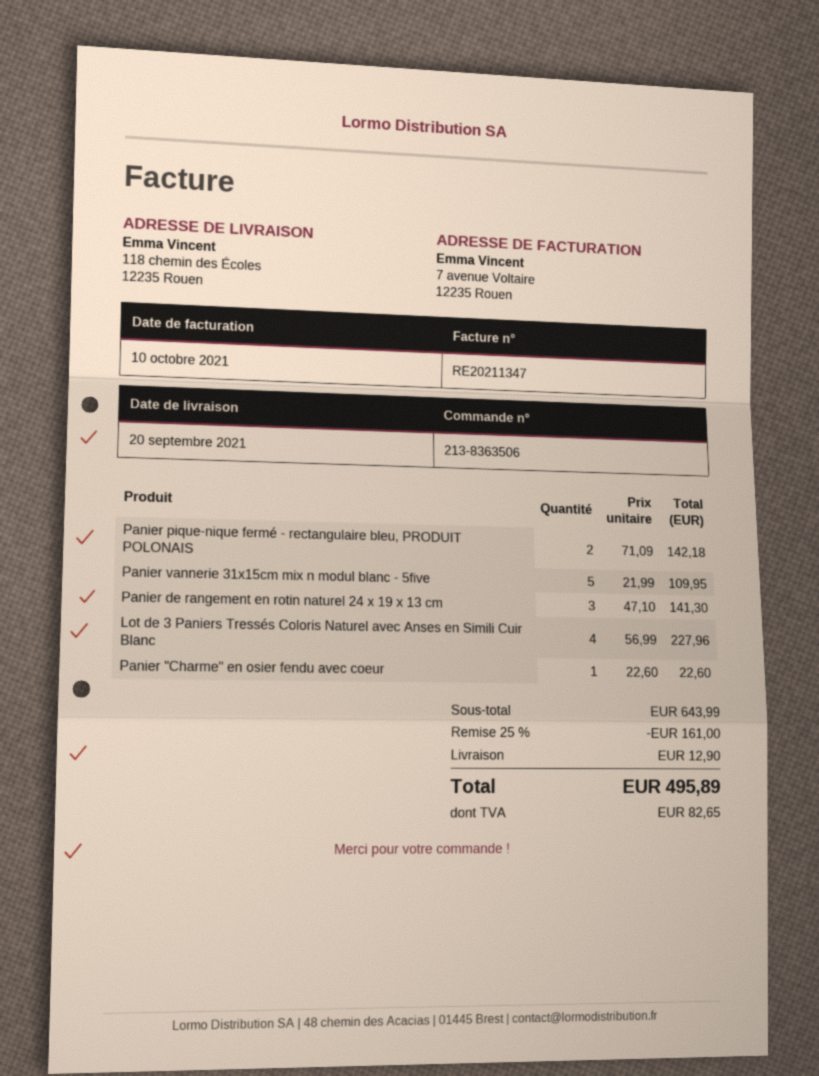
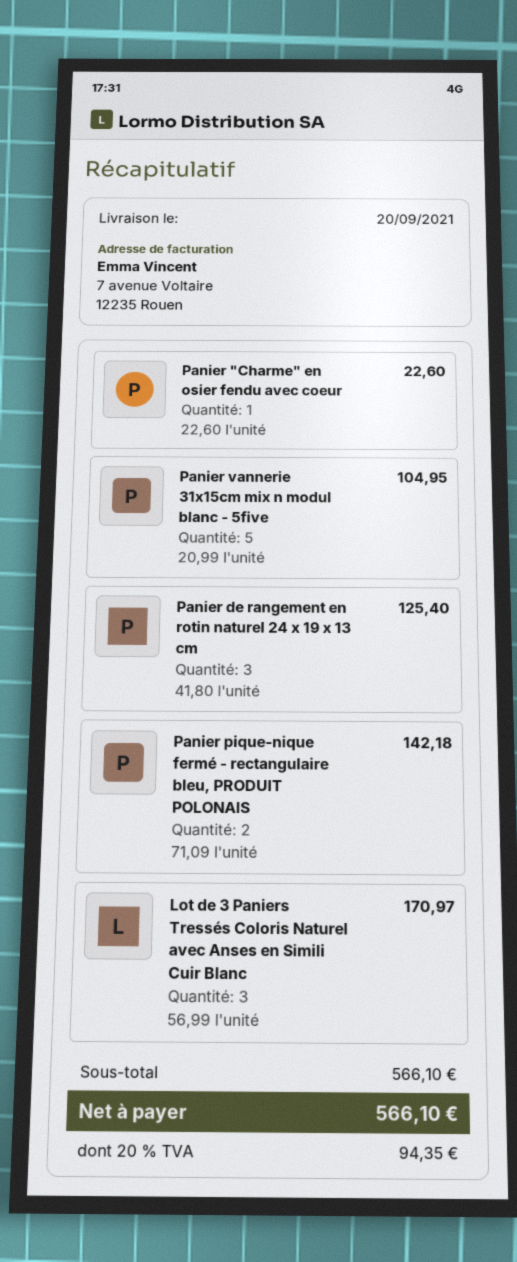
Panier vannerie 31x15cm mix n modul blanc - 5five: 5 x 21.99 = 109.95 -> 5 x 20.99 = 104.95
Panier de rangement en rotin naturel 24 x 19 x 13 cm: 3 x 47.10 = 141.30 -> 3 x 41.80 = 125.40
Lot de 3 Paniers Tressés Coloris Naturel avec Anses en Simili Cuir Blanc: 4 x 56.99 = 227.96 -> 3 x 56.99 = 170.97
subtotal: 643.99 -> 566.10
discount: 25% = 161.00 -> none
shipping: 12.90 -> none
tax: 82.65 -> 94.35
total: 495.89 -> 566.10

